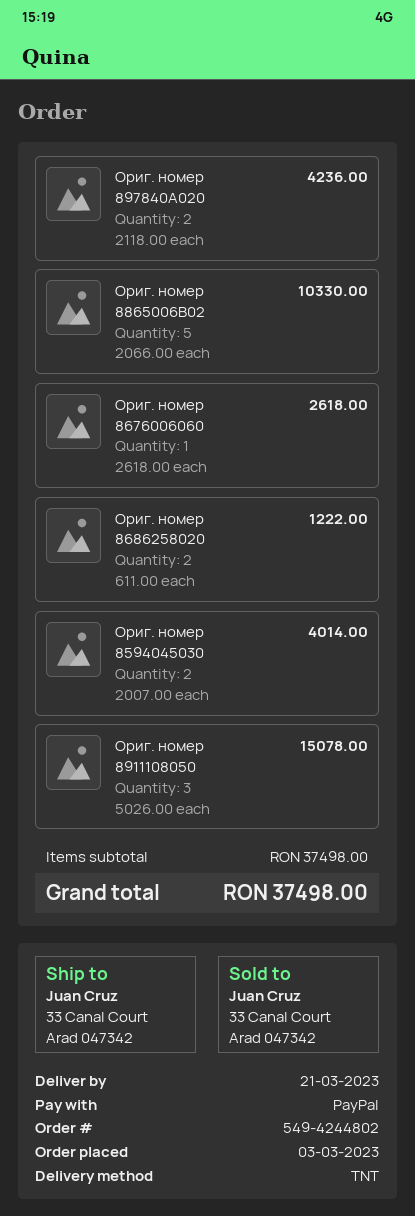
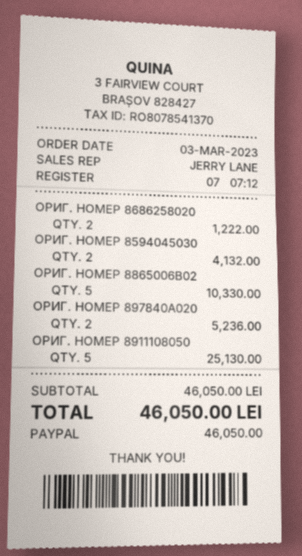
Ориг. номер 897840A020: 2 for 4236.00 -> 2 for 5236.00
Ориг. номер 8676006060: 1 for 2618.00 -> none
Ориг. номер 8594045030: 2 for 4014.00 -> 2 for 4132.00
Ориг. номер 8911108050: 3 for 15078.00 -> 5 for 25130.00
subtotal: 37498.00 -> 46050.00
total: 37498.00 -> 46050.00

